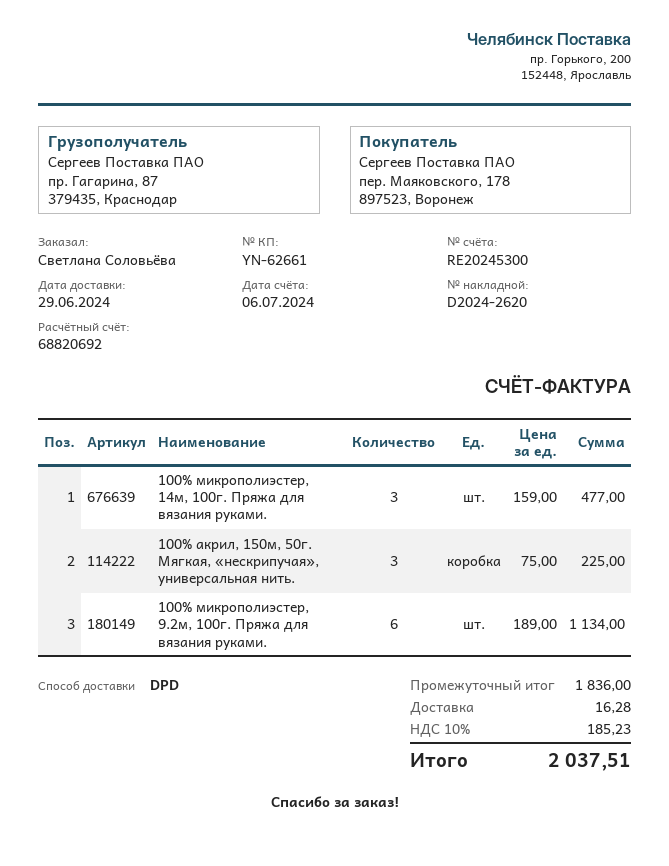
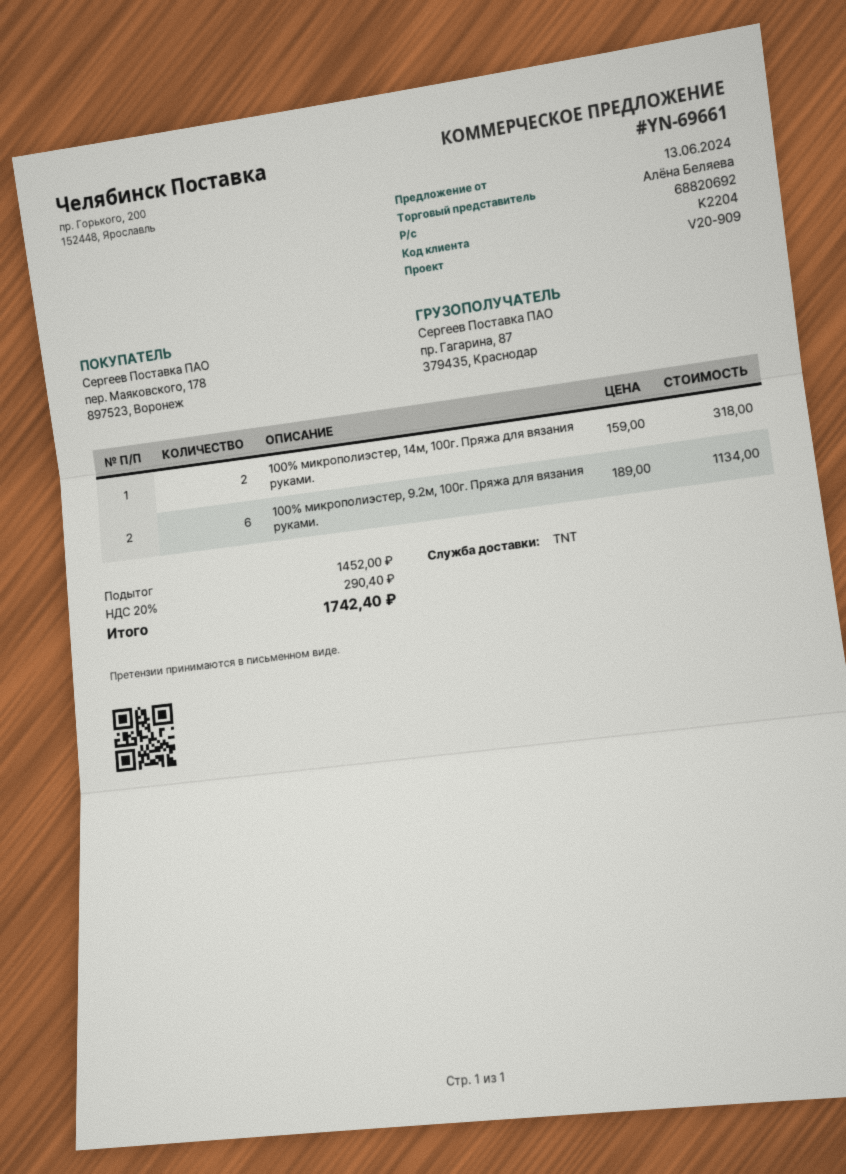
quote number: YN-62661 -> YN-69661
shipping method: DPD -> TNT
100% микрополиэстер, 14м, 100г. Пряжа для вязания руками.: 3 x 159.00 = 477.00 -> 2 x 159.00 = 318.00
100% акрил, 150м, 50г. Мягкая, «нескрипучая», универсальная нить.: 3 x 75.00 = 225.00 -> none
subtotal: 1836.00 -> 1452.00
shipping: 16.28 -> none
tax: 10% = 185.23 -> 20% = 290.40
total: 2037.51 -> 1742.40

